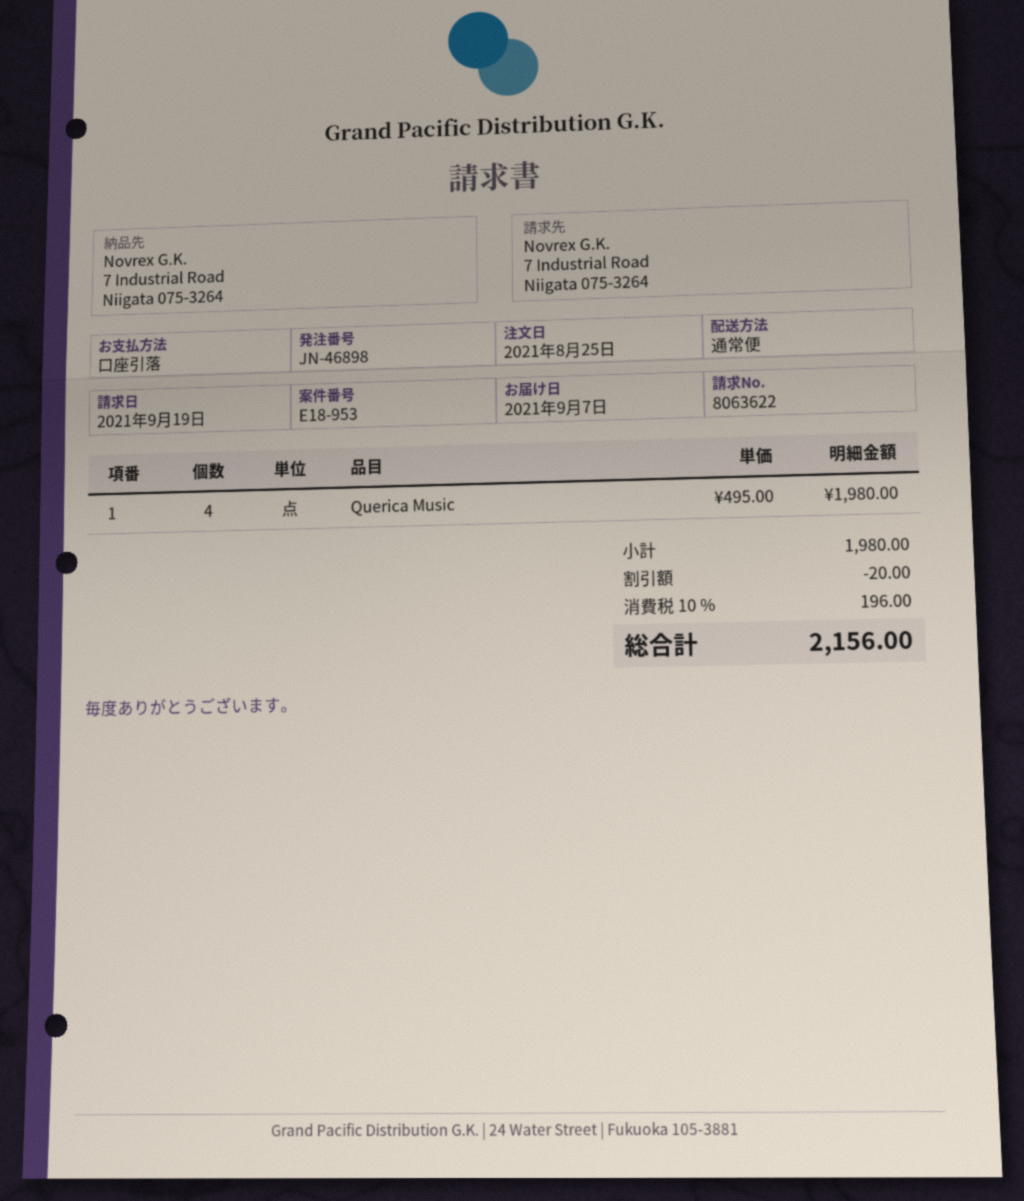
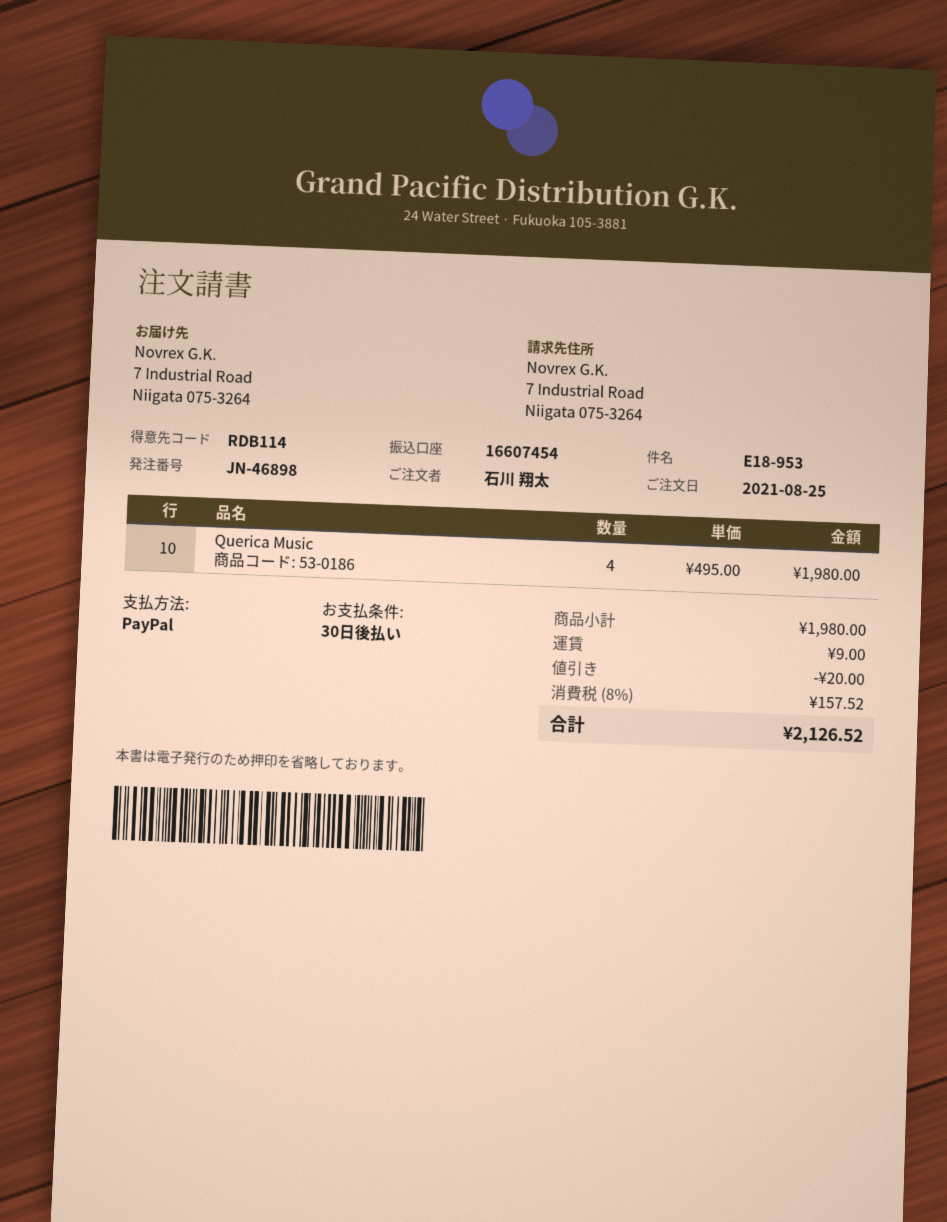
payment method: direct debit -> PayPal
shipping: none -> 9.00
tax: 10% = 196.00 -> 8% = 157.52
total: 2156.00 -> 2126.52

